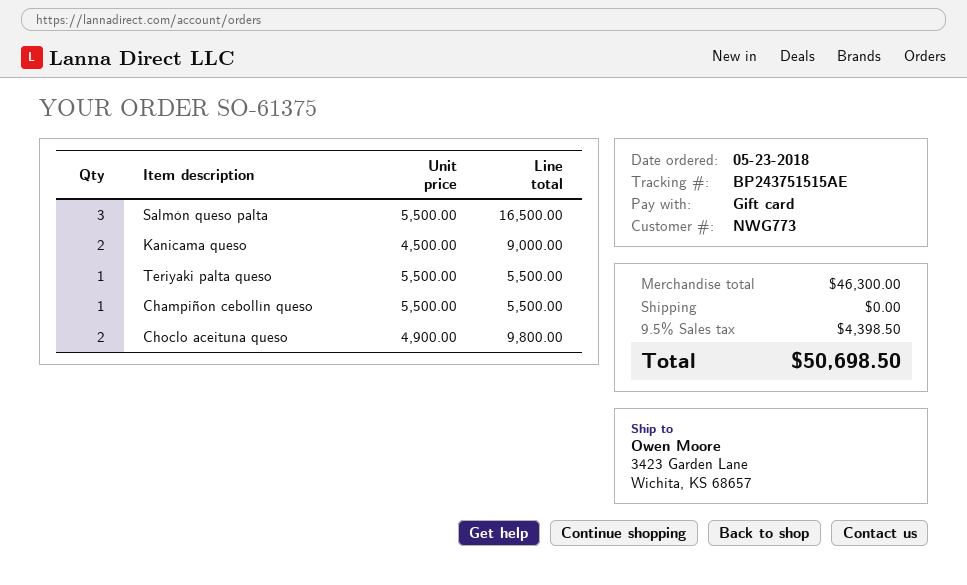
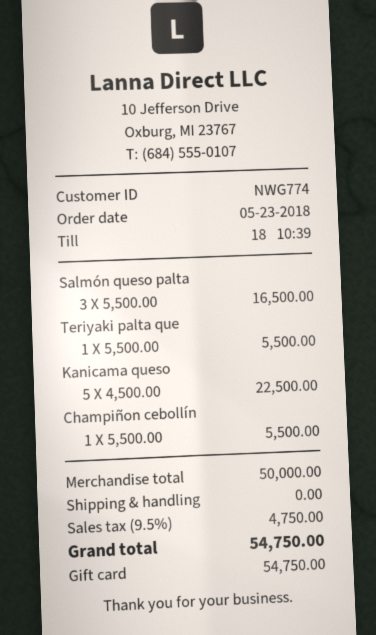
customer number: NWG773 -> NWG774
Kanicama queso: 2 x 4500.00 = 9000.00 -> 5 x 4500.00 = 22500.00
Choclo aceituna queso: 2 x 4900.00 = 9800.00 -> none
subtotal: 46300.00 -> 50000.00
tax: 9.5% = 4398.50 -> 9.5% = 4750.00
total: 50698.50 -> 54750.00

